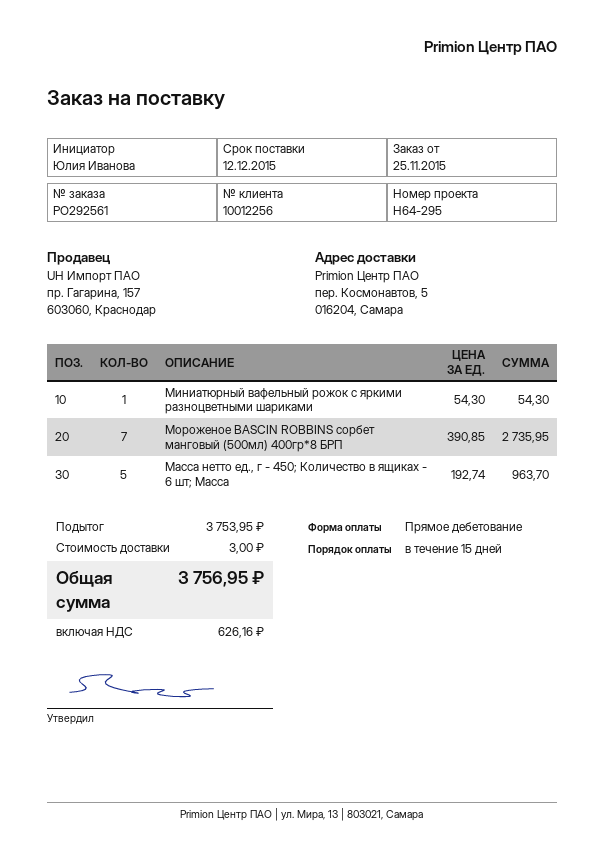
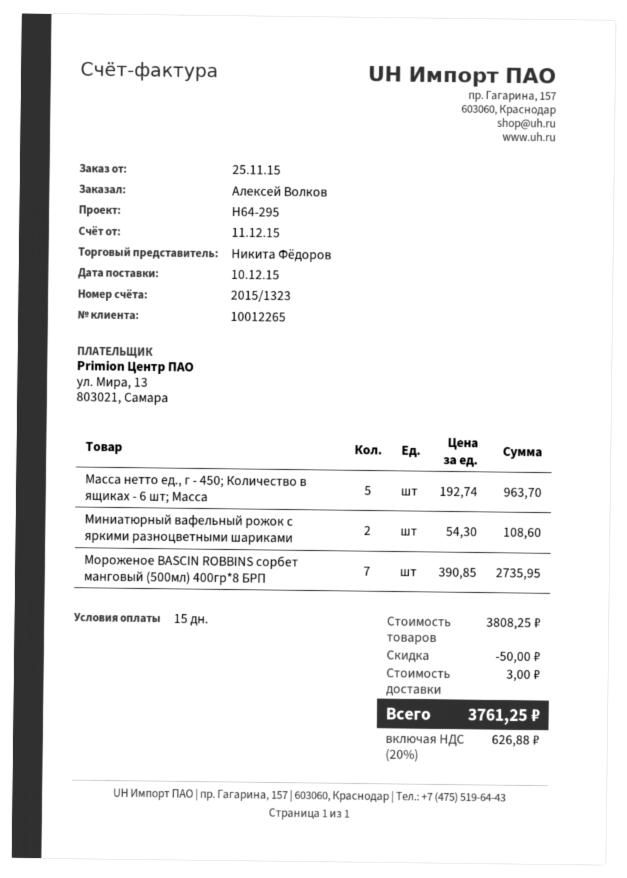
delivery date: 2015-12-12 -> 2015-12-10
customer number: 10012256 -> 10012265
ordered by: Юлия Иванова -> Алексей Волков
Миниатюрный вафельный рожок с яркими разноцветными шариками: 1 x 54.30 = 54.30 -> 2 x 54.30 = 108.60
subtotal: 3753.95 -> 3808.25
discount: none -> 50.00
tax: 626.16 -> 626.88
total: 3756.95 -> 3761.25

